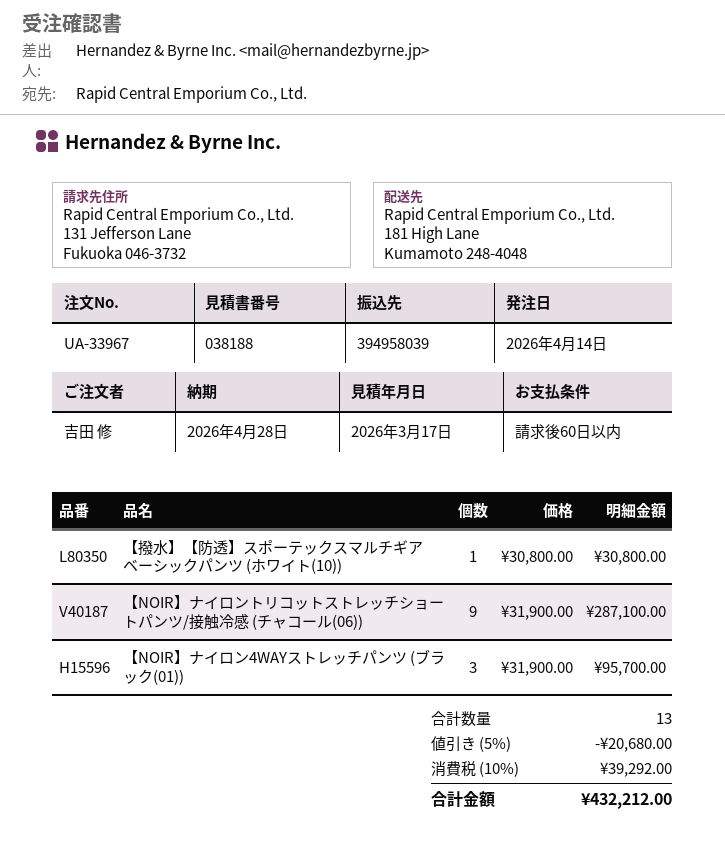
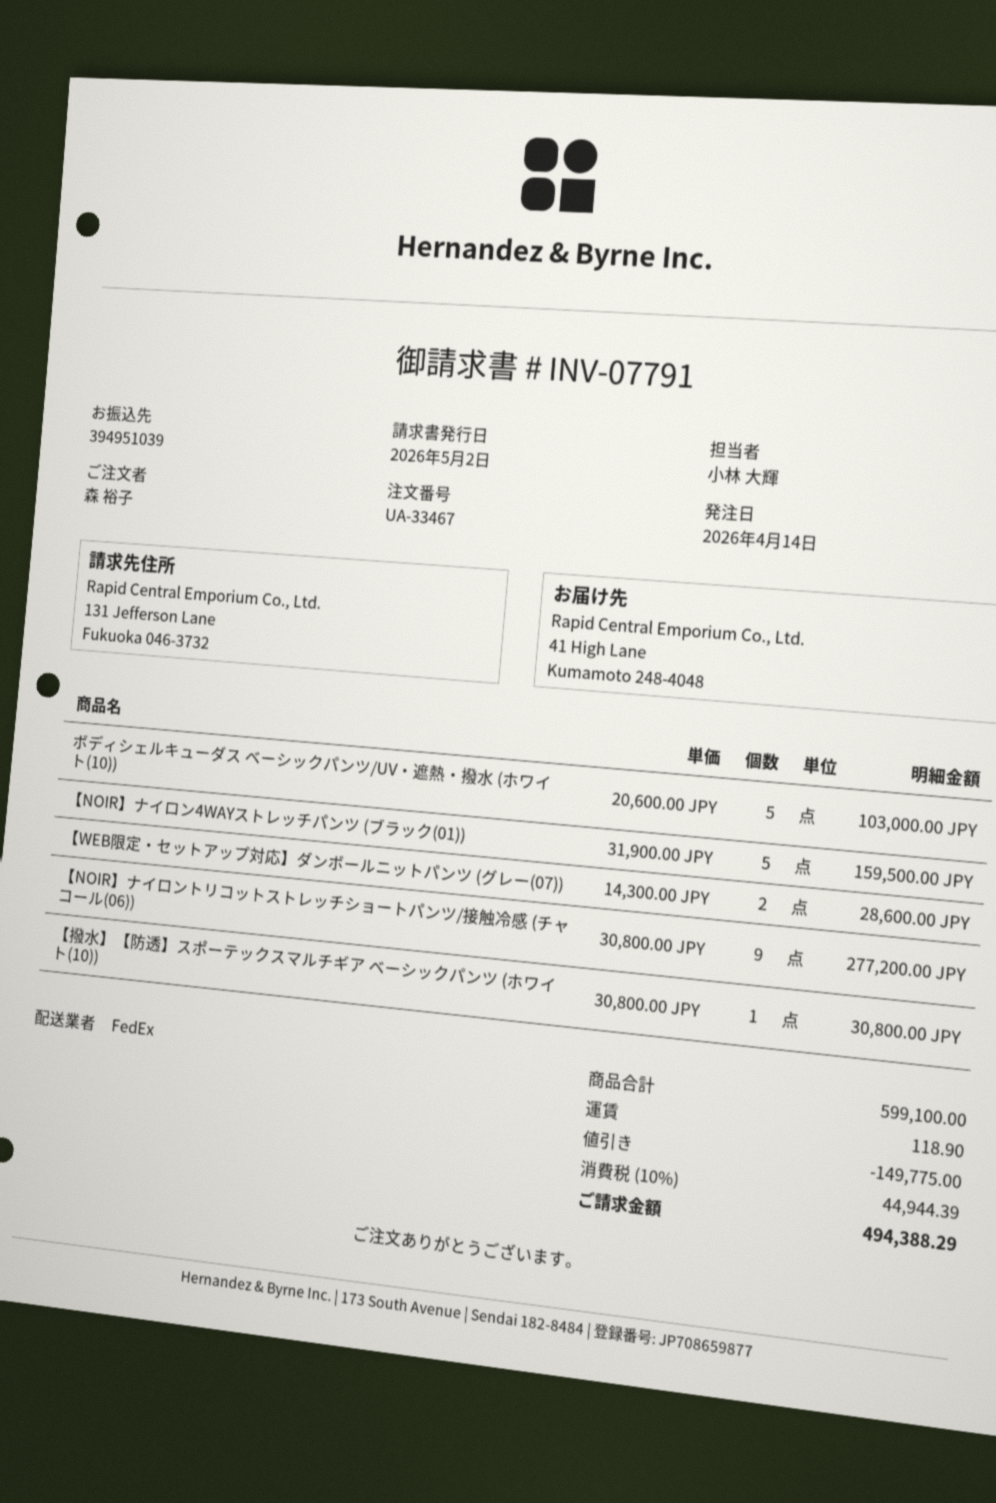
order number: UA-33967 -> UA-33467
ordered by: 吉田 修 -> 森 裕子
bank account: 394958039 -> 394951039
ship to: 181 High Lane, Kumamoto 248-4048 -> 41 High Lane, Kumamoto 248-4048
【NOIR】ナイロントリコットストレッチショートパンツ/接触冷感 (チャコール(06)): 9 x 31900.00 = 287100.00 -> 9 x 30800.00 = 277200.00
【NOIR】ナイロン4WAYストレッチパンツ (ブラック(01)): 3 x 31900.00 = 95700.00 -> 5 x 31900.00 = 159500.00
ボディシェルキューダス ベーシックパンツ/UV・遮熱・撥水 (ホワイト(10)): none -> 5 x 20600.00 = 103000.00
【WEB限定・セットアップ対応】ダンボールニットパンツ (グレー(07)): none -> 2 x 14300.00 = 28600.00
discount: 20680.00 -> 149775.00
shipping: none -> 118.90
tax: 10% = 39292.00 -> 10% = 44944.39
total: 432212.00 -> 494388.29

